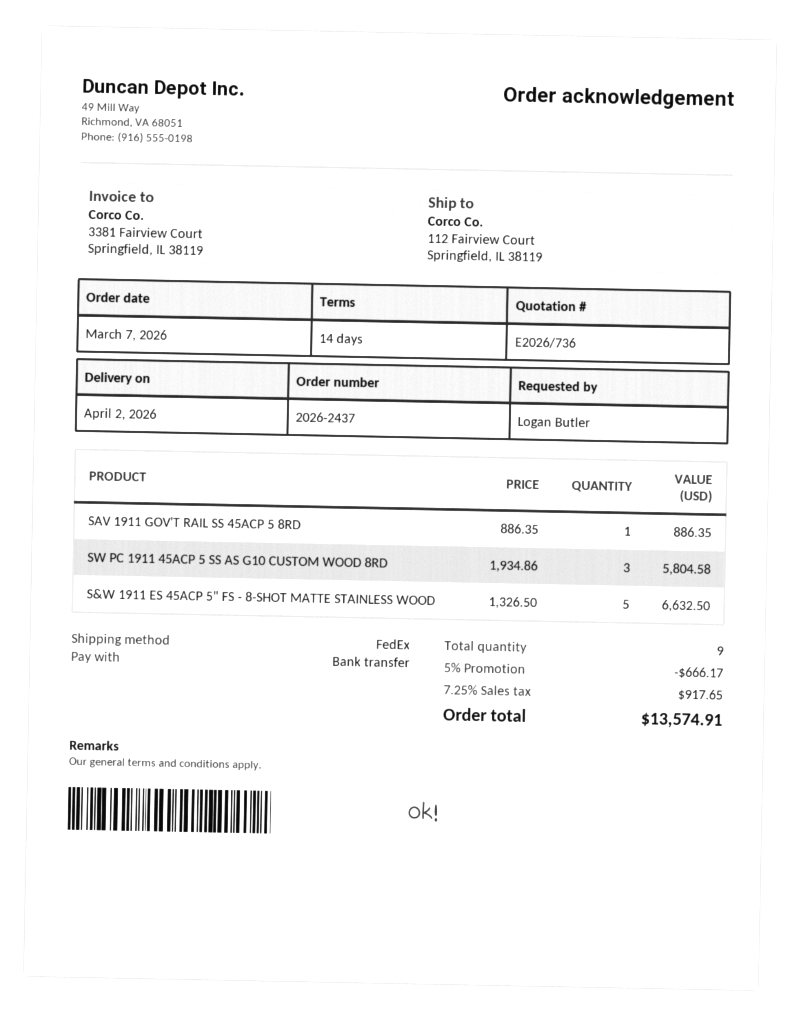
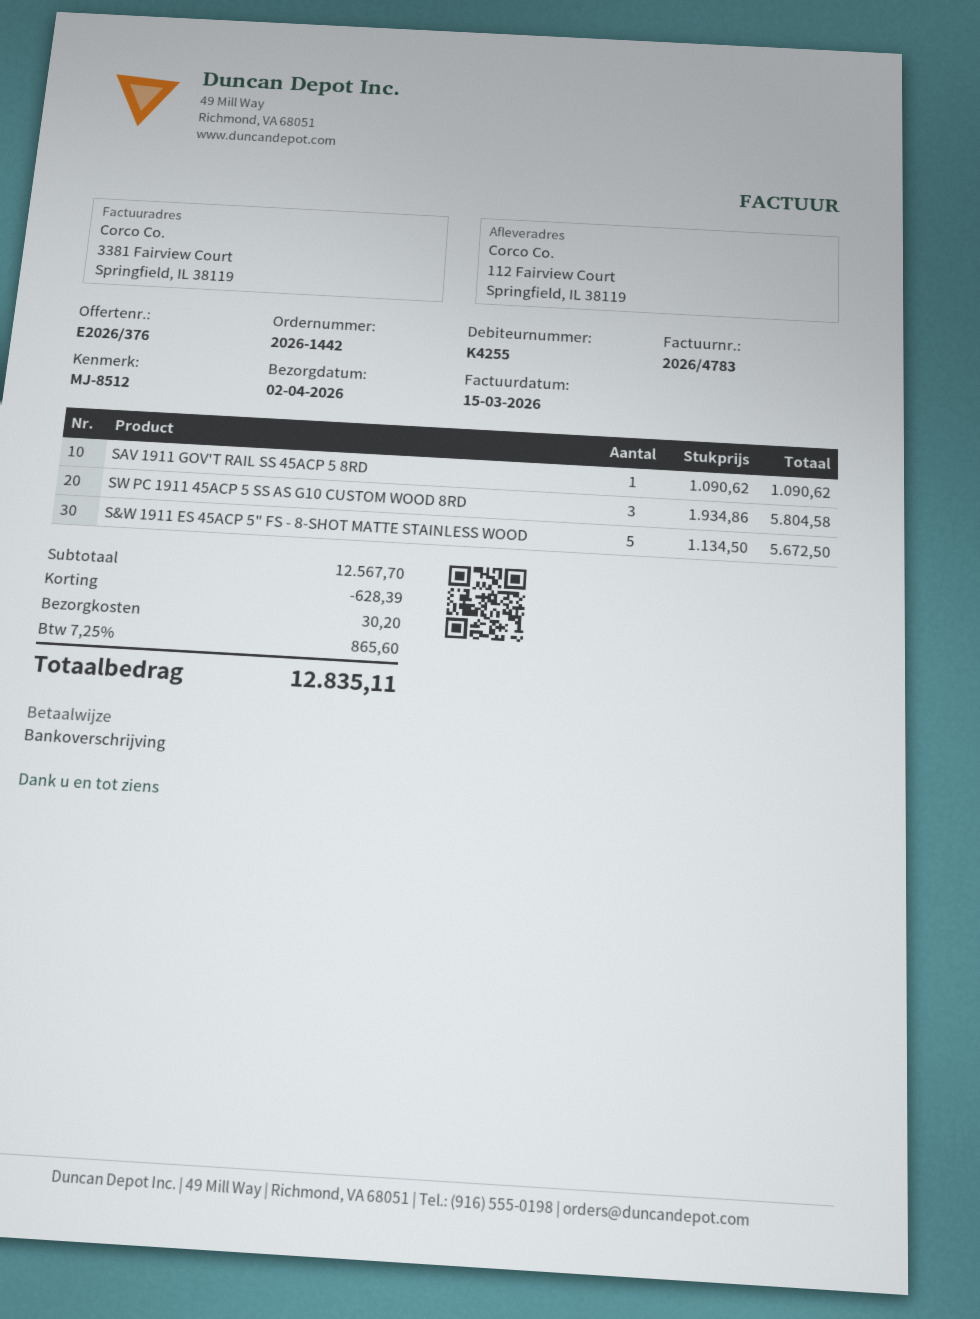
quote number: E2026/736 -> E2026/376
order number: 2026-2437 -> 2026-1442
SAV 1911 GOV'T RAIL SS 45ACP 5 8RD: 1 x 886.35 = 886.35 -> 1 x 1090.62 = 1090.62
S&W 1911 ES 45ACP 5" FS - 8-SHOT MATTE STAINLESS WOOD: 5 x 1326.50 = 6632.50 -> 5 x 1134.50 = 5672.50
discount: 666.17 -> 628.39
shipping: none -> 30.20
tax: 7.25% = 917.65 -> 7.25% = 865.60
total: 13574.91 -> 12835.11

